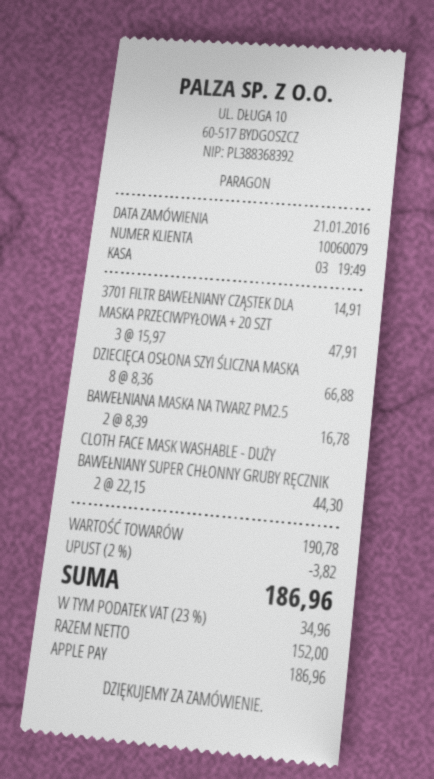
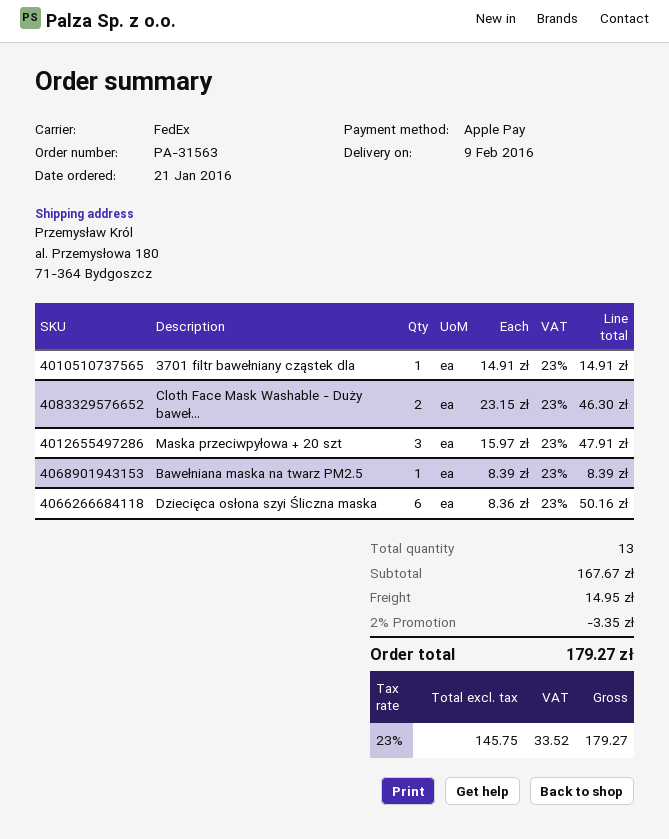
DZIECIĘCA OSŁONA SZYI ŚLICZNA MASKA: 8 x 8.36 = 66.88 -> 6 x 8.36 = 50.16
BAWEŁNIANA MASKA NA TWARZ PM2.5: 2 x 8.39 = 16.78 -> 1 x 8.39 = 8.39
CLOTH FACE MASK WASHABLE - DUŻY BAWEŁNIANY SUPER CHŁONNY GRUBY RĘCZNIK: 2 x 22.15 = 44.30 -> 2 x 23.15 = 46.30
subtotal: 190.78 -> 167.67
discount: 2% = 3.82 -> 2% = 3.35
shipping: none -> 14.95
net: 152.00 -> 145.75
tax: 23% = 34.96 -> 23% = 33.52
total: 186.96 -> 179.27

